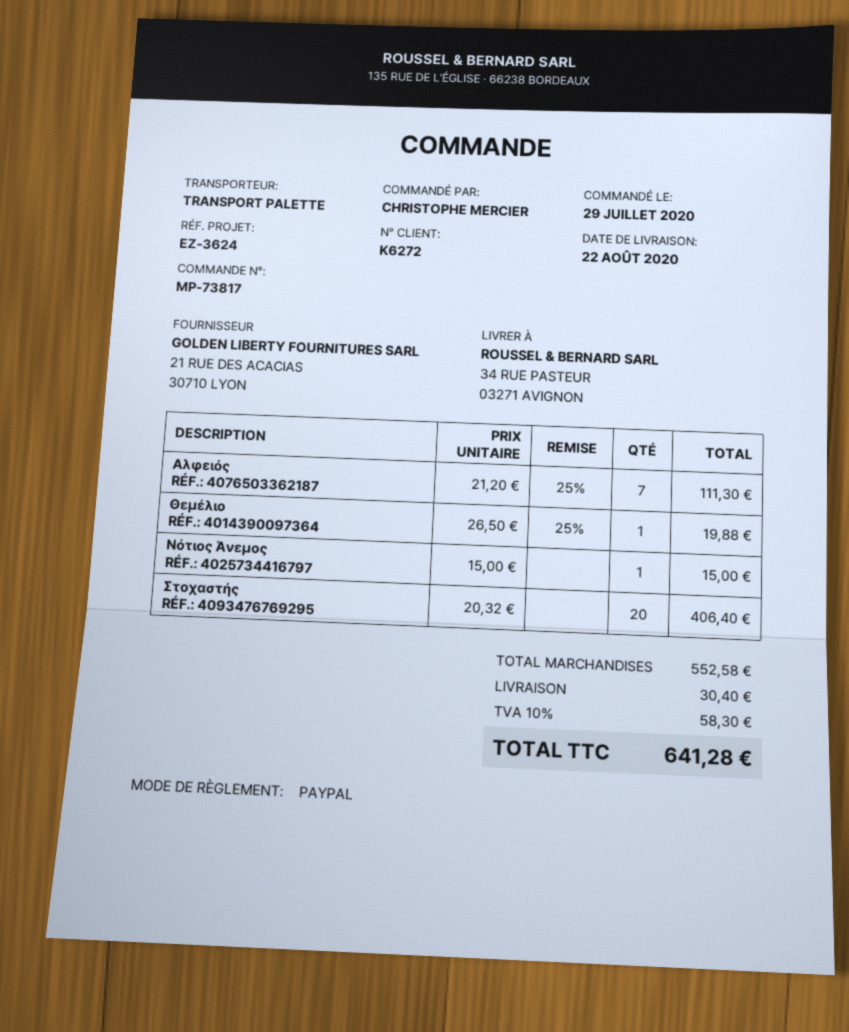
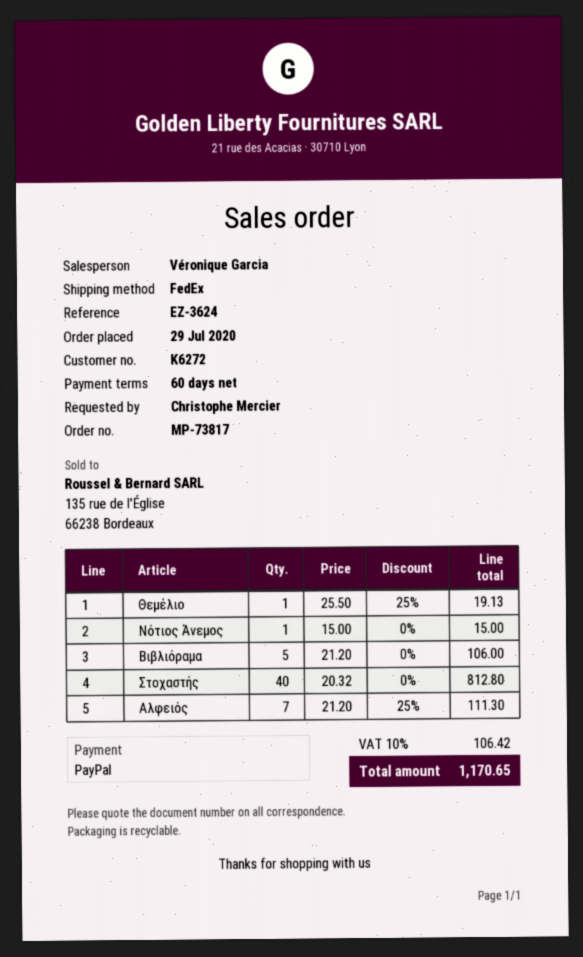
shipping method: pallet freight -> FedEx
Θεμέλιο: 1 x 26.50 - 25% = 19.88 -> 1 x 25.50 - 25% = 19.13
Στοχαστής: 20 x 20.32 = 406.40 -> 40 x 20.32 = 812.80
Βιβλιόραμα: none -> 5 x 21.20 = 106.00
shipping: 30.40 -> none
tax: 10% = 58.30 -> 10% = 106.42
total: 641.28 -> 1170.65

